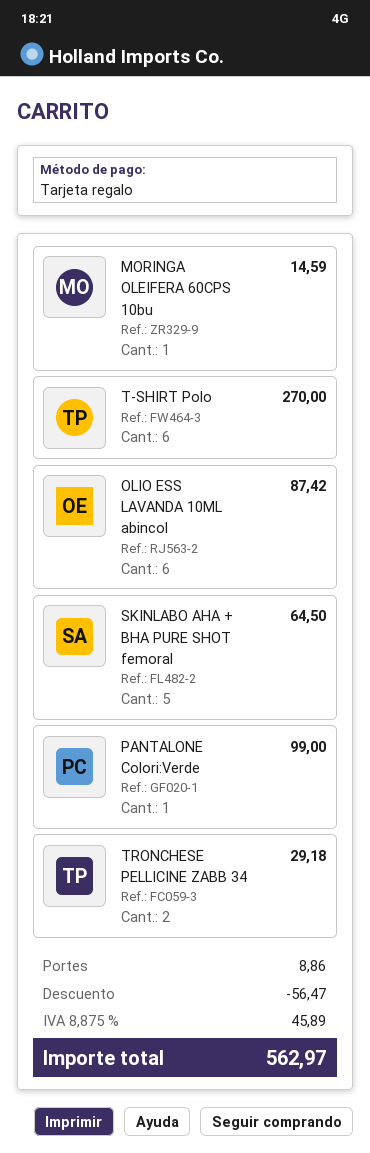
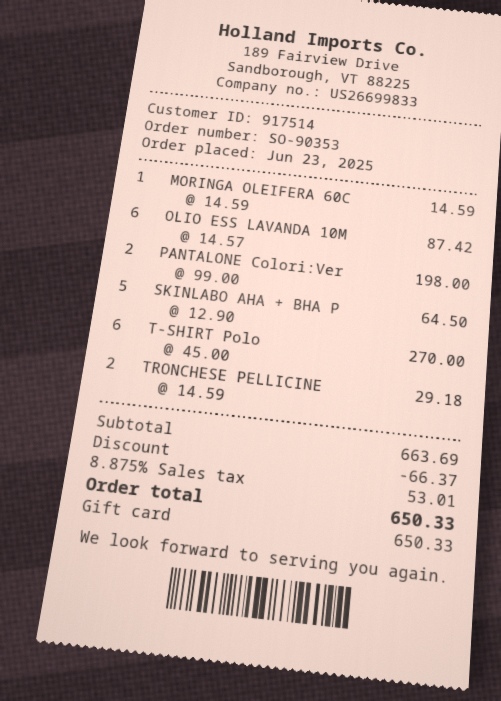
PANTALONE Colori:Verde: 1 for 99.00 -> 2 for 198.00
discount: 56.47 -> 66.37
shipping: 8.86 -> none
tax: 8.875% = 45.89 -> 8.875% = 53.01
total: 562.97 -> 650.33

